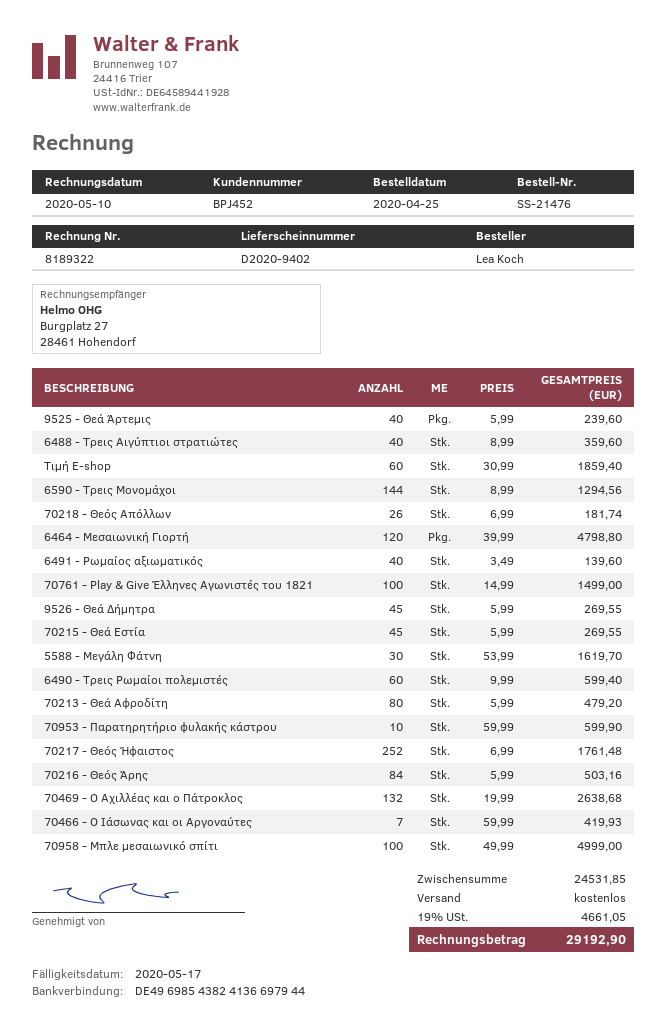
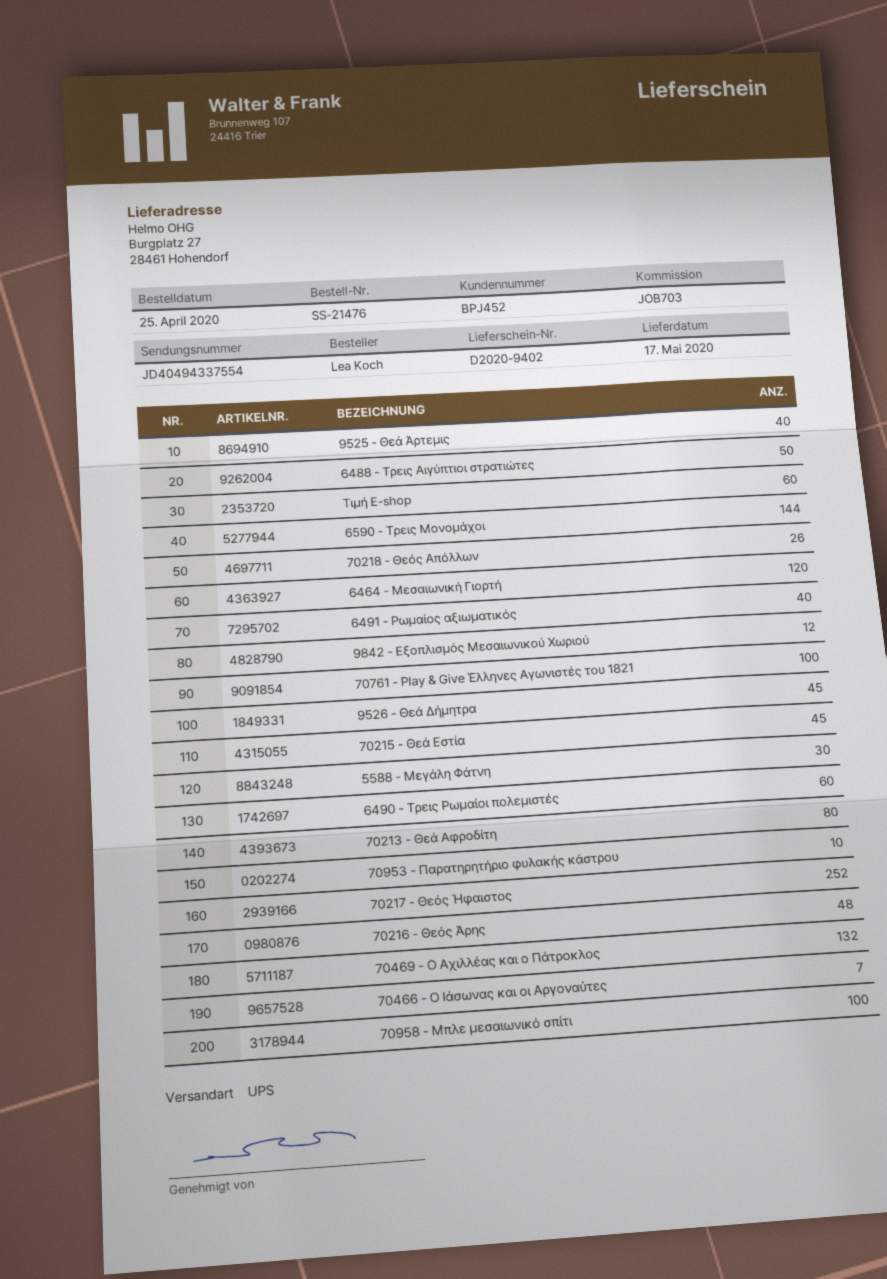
6488 - Τρεις Αιγύπτιοι στρατιώτες: 40 -> 50
70216 - Θεός Άρης: 84 -> 48
9842 - Εξοπλισμός Μεσαιωνικού Χωριού: none -> 12

